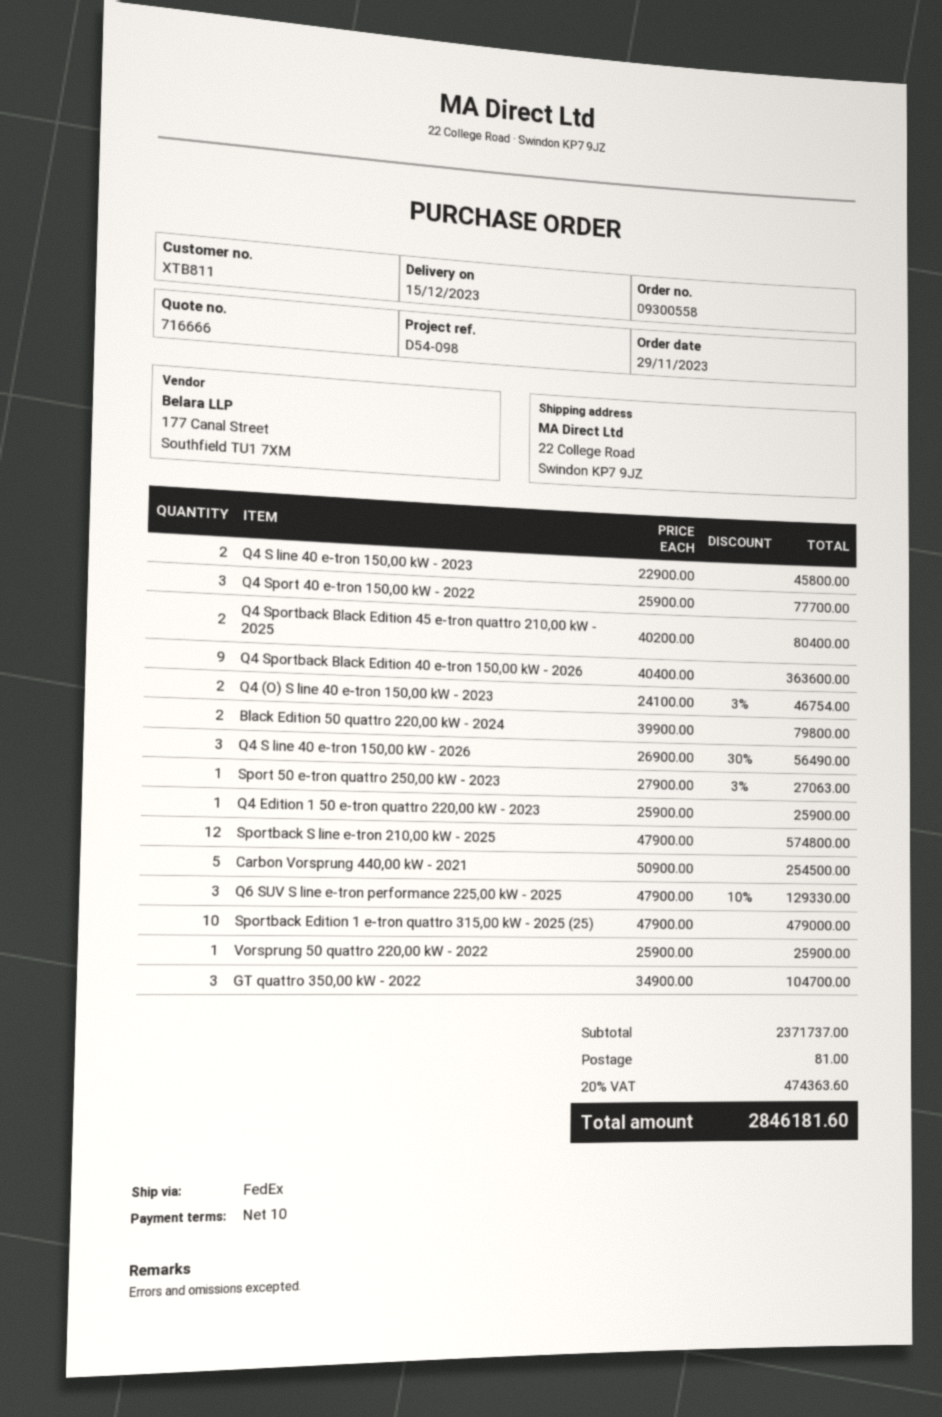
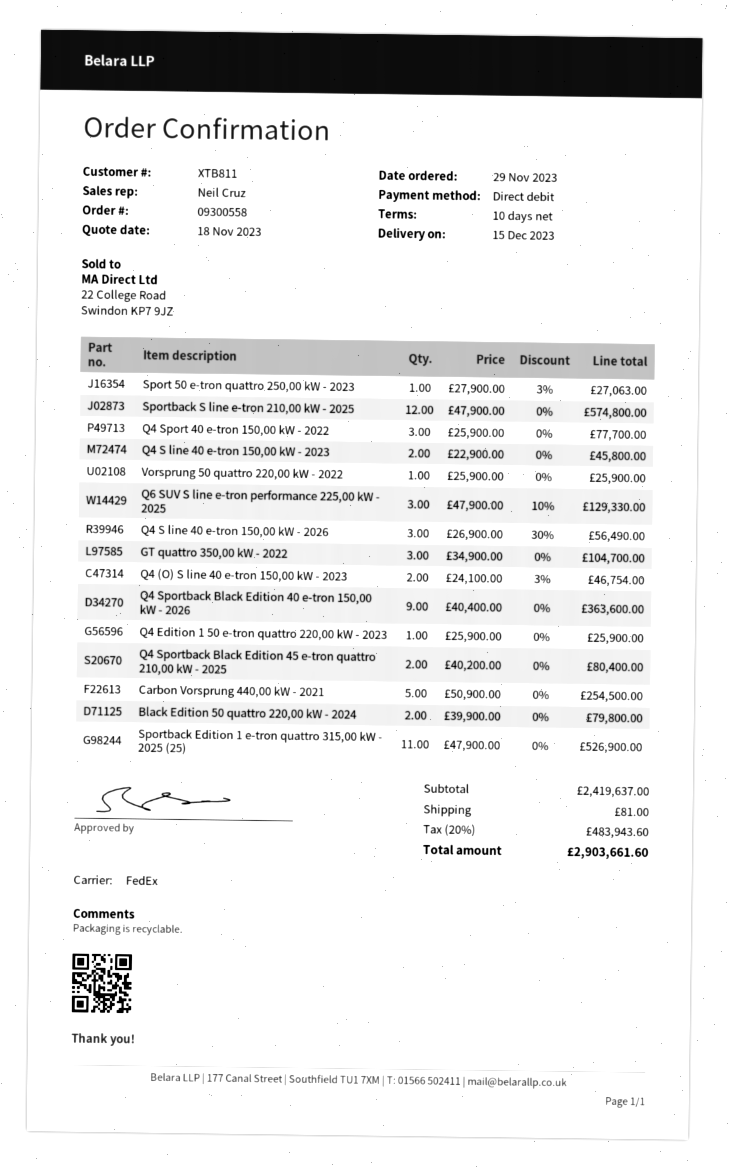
Sportback Edition 1 e-tron quattro 315,00 kW - 2025 (25): 10 x 47900.00 = 479000.00 -> 11 x 47900.00 = 526900.00
subtotal: 2371737.00 -> 2419637.00
tax: 20% = 474363.60 -> 20% = 483943.60
total: 2846181.60 -> 2903661.60

